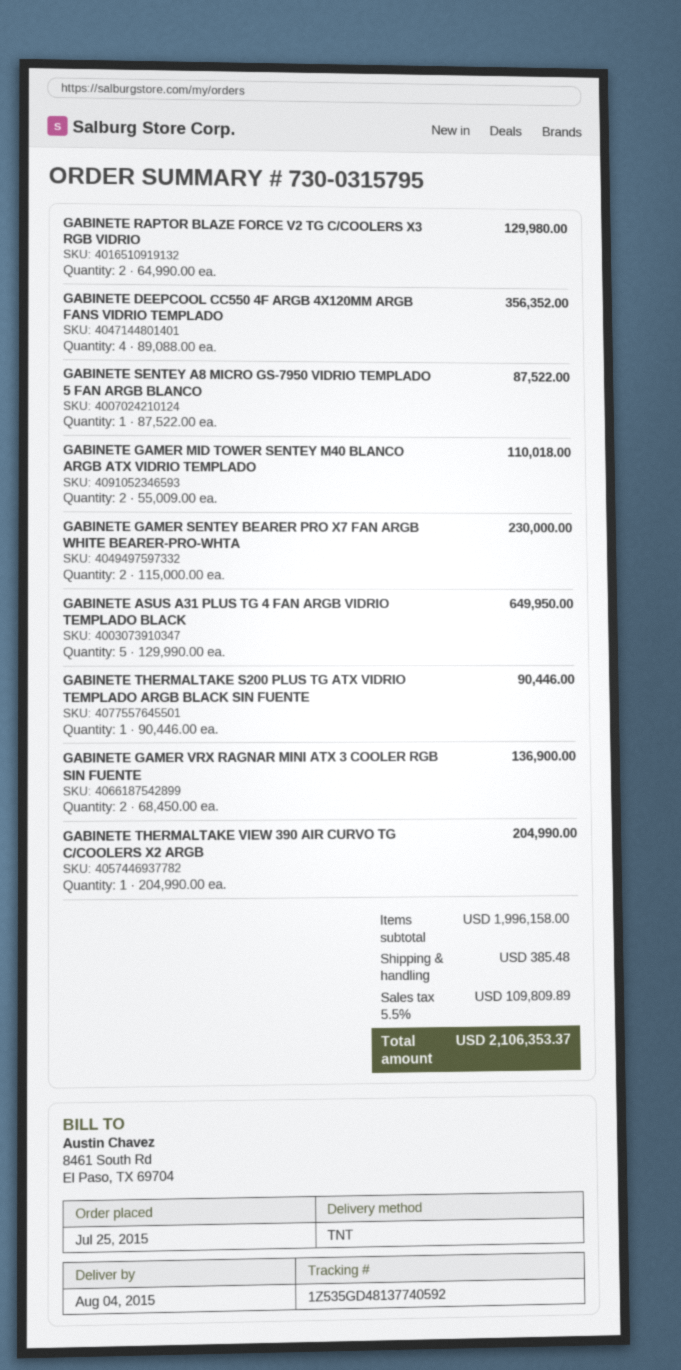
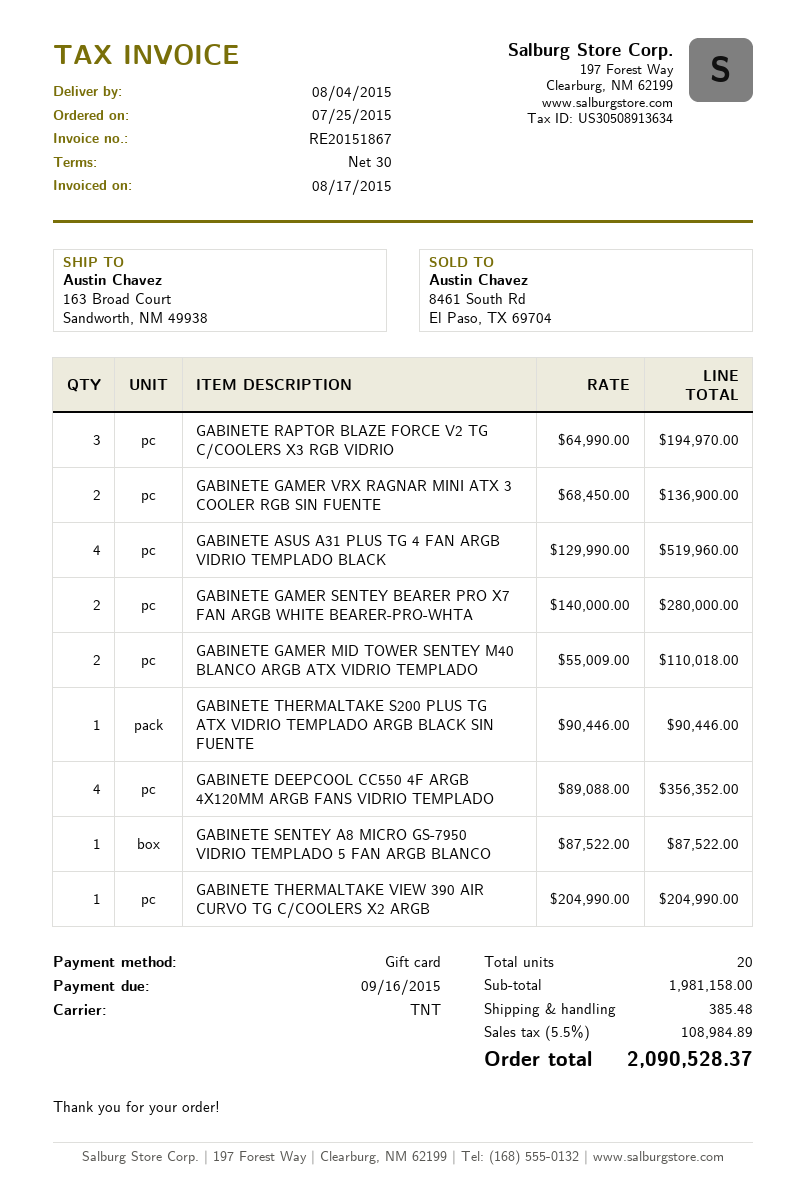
GABINETE RAPTOR BLAZE FORCE V2 TG C/COOLERS X3 RGB VIDRIO: 2 x 64990.00 = 129980.00 -> 3 x 64990.00 = 194970.00
GABINETE GAMER SENTEY BEARER PRO X7 FAN ARGB WHITE BEARER-PRO-WHTA: 2 x 115000.00 = 230000.00 -> 2 x 140000.00 = 280000.00
GABINETE ASUS A31 PLUS TG 4 FAN ARGB VIDRIO TEMPLADO BLACK: 5 x 129990.00 = 649950.00 -> 4 x 129990.00 = 519960.00
subtotal: 1996158.00 -> 1981158.00
tax: 5.5% = 109809.89 -> 5.5% = 108984.89
total: 2106353.37 -> 2090528.37

